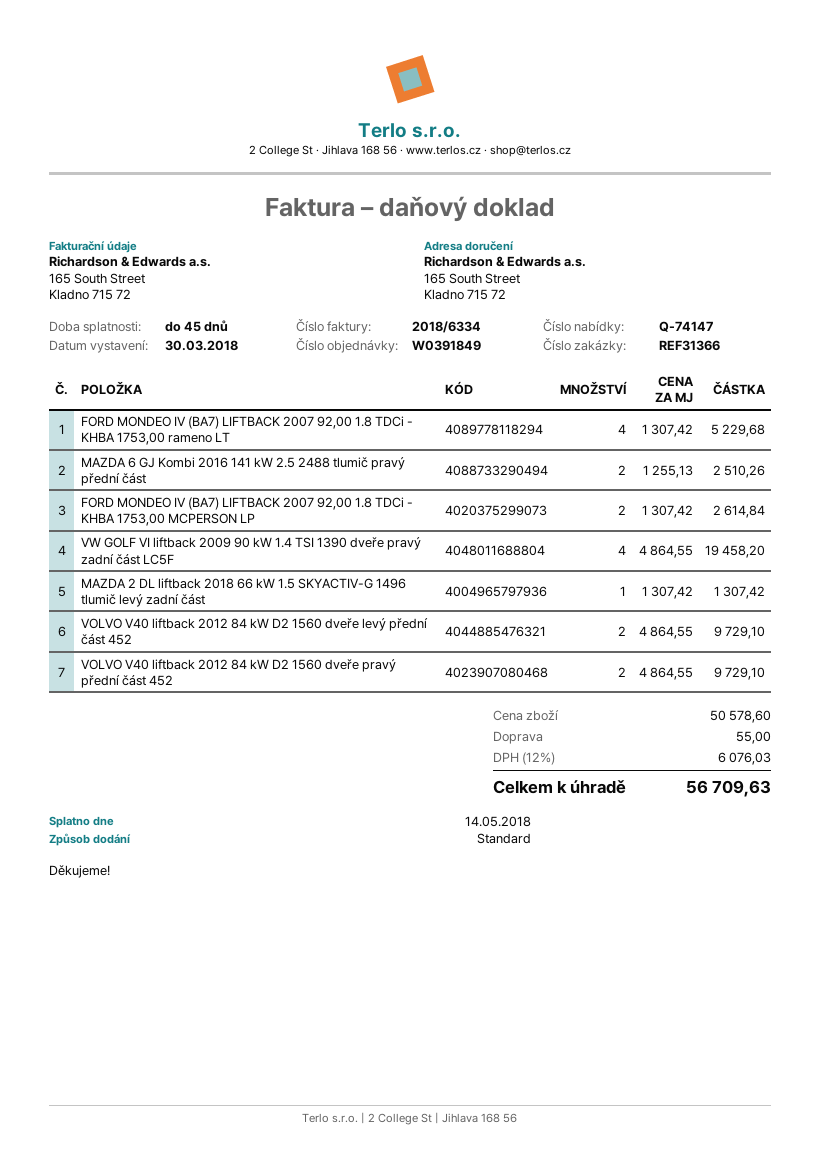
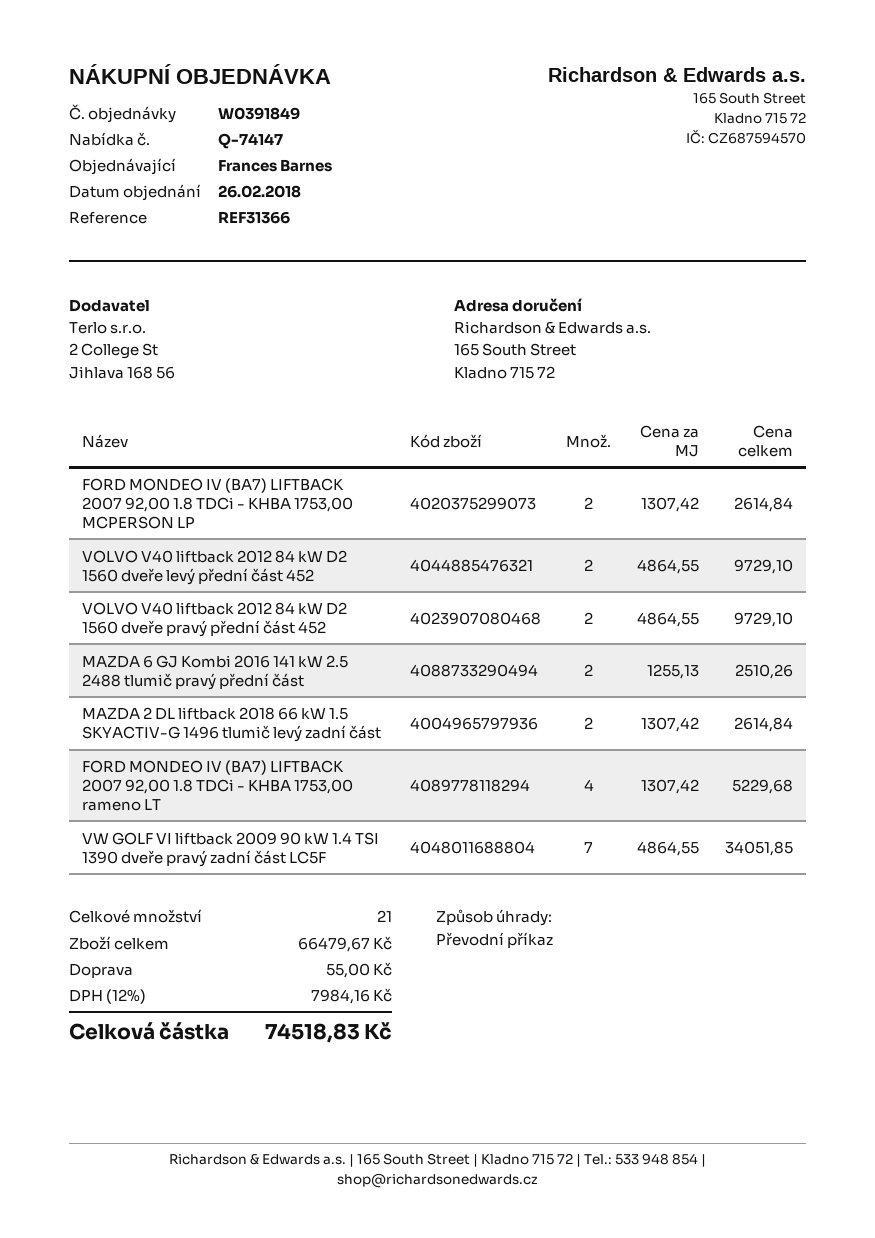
VW GOLF VI liftback 2009 90 kW 1.4 TSI 1390 dveře pravý zadní část LC5F: 4 x 4864.55 = 19458.20 -> 7 x 4864.55 = 34051.85
MAZDA 2 DL liftback 2018 66 kW 1.5 SKYACTIV-G 1496 tlumič levý zadní část: 1 x 1307.42 = 1307.42 -> 2 x 1307.42 = 2614.84
subtotal: 50578.60 -> 66479.67
tax: 12% = 6076.03 -> 12% = 7984.16
total: 56709.63 -> 74518.83

